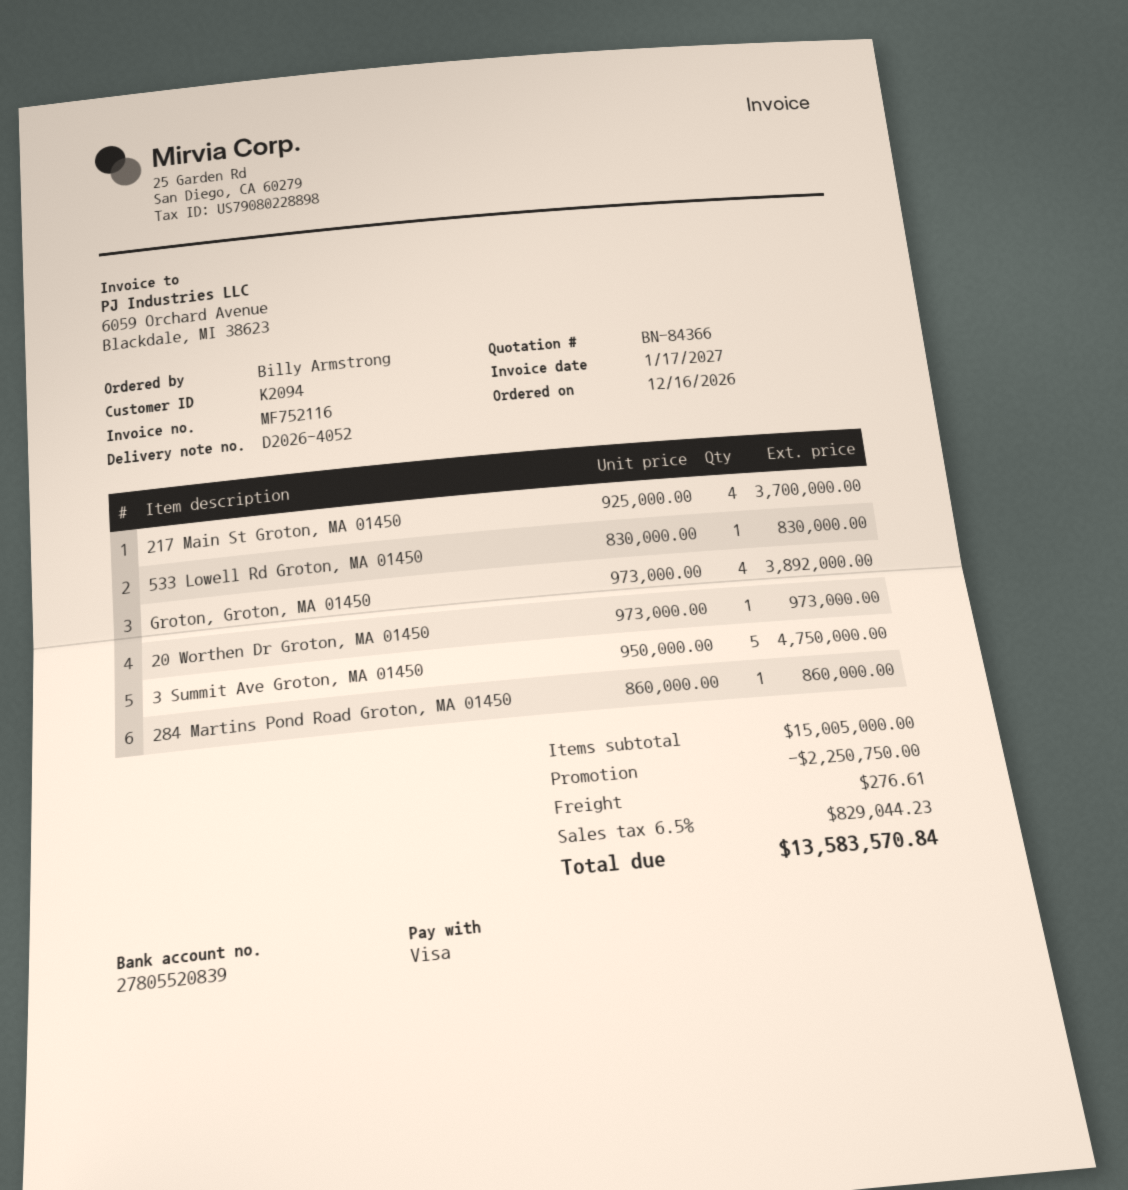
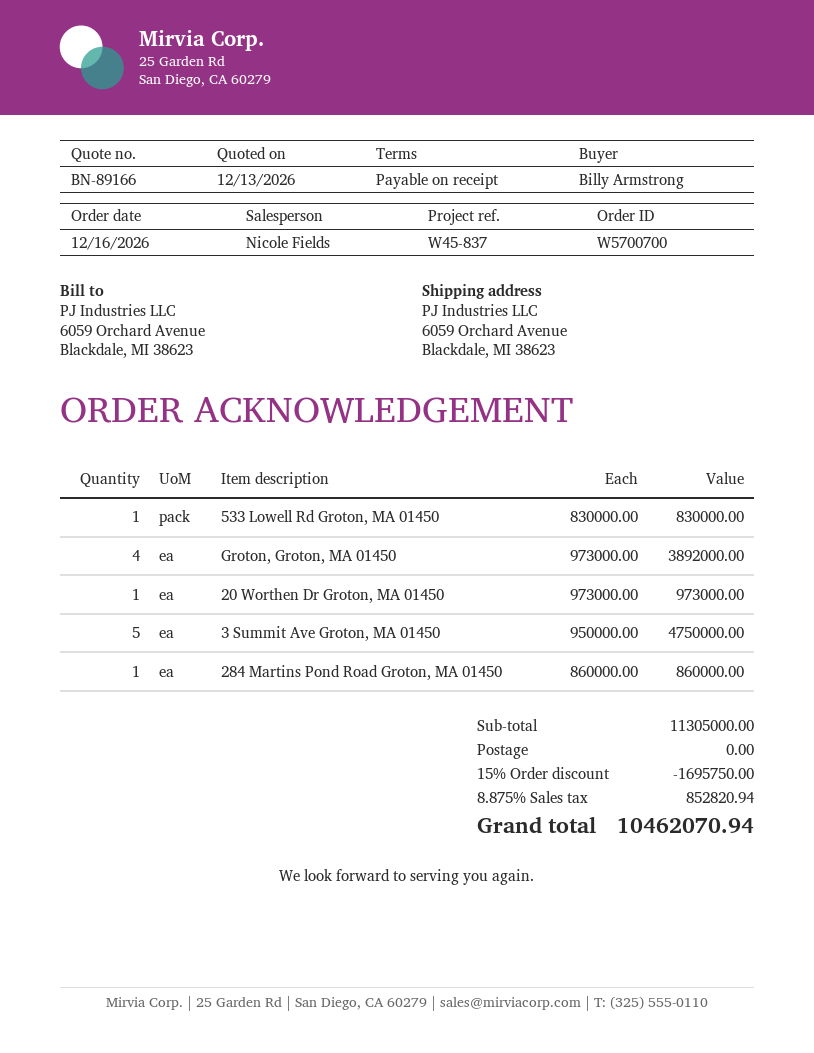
quote number: BN-84366 -> BN-89166
217 Main St Groton, MA 01450: 4 x 925000.00 = 3700000.00 -> none
subtotal: 15005000.00 -> 11305000.00
discount: 2250750.00 -> 1695750.00
shipping: 276.61 -> 0.00
tax: 6.5% = 829044.23 -> 8.875% = 852820.94
total: 13583570.84 -> 10462070.94

